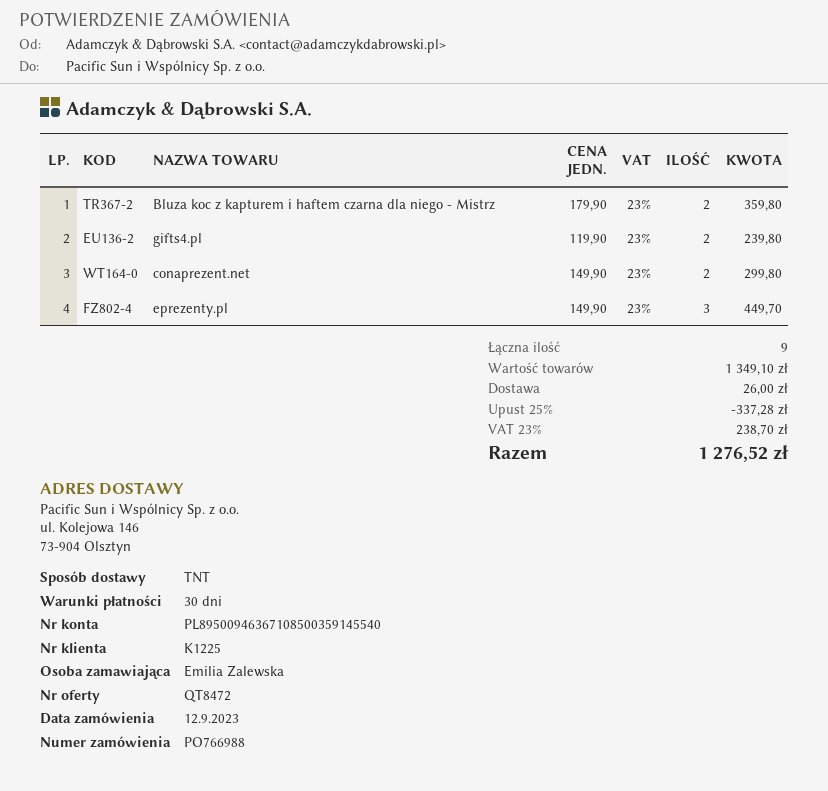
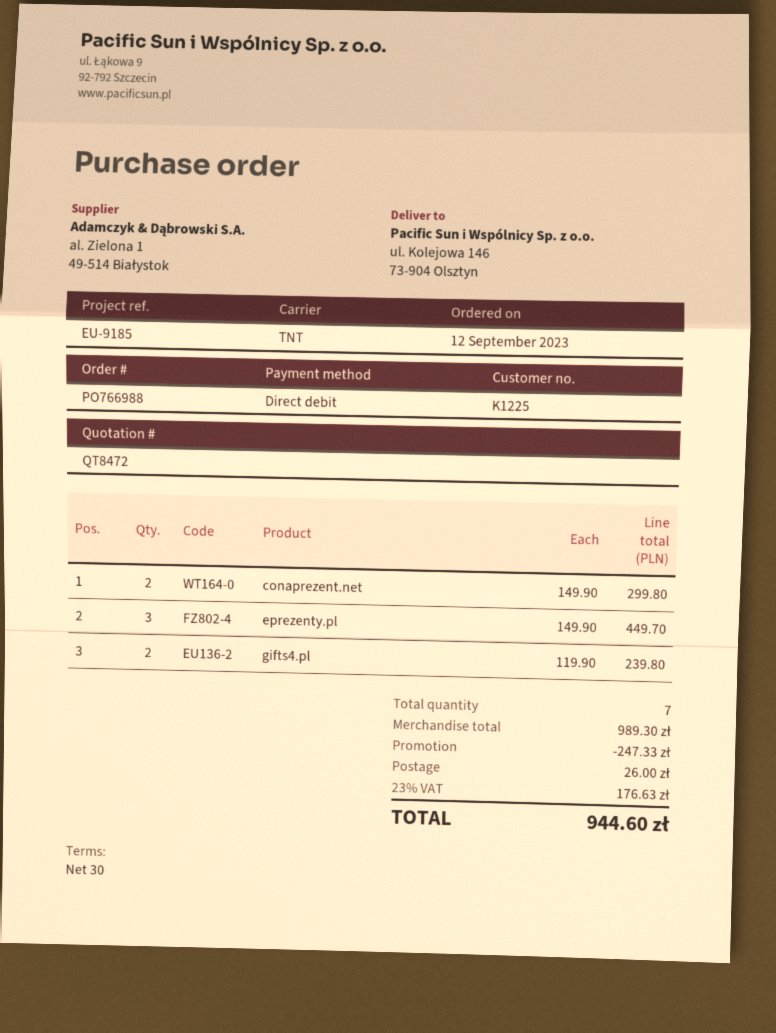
Bluza koc z kapturem i haftem czarna dla niego - Mistrz: 2 x 179.90 = 359.80 -> none
total quantity: 9 -> 7
subtotal: 1349.10 -> 989.30
discount: 337.28 -> 247.33
tax: 23% = 238.70 -> 23% = 176.63
total: 1276.52 -> 944.60

